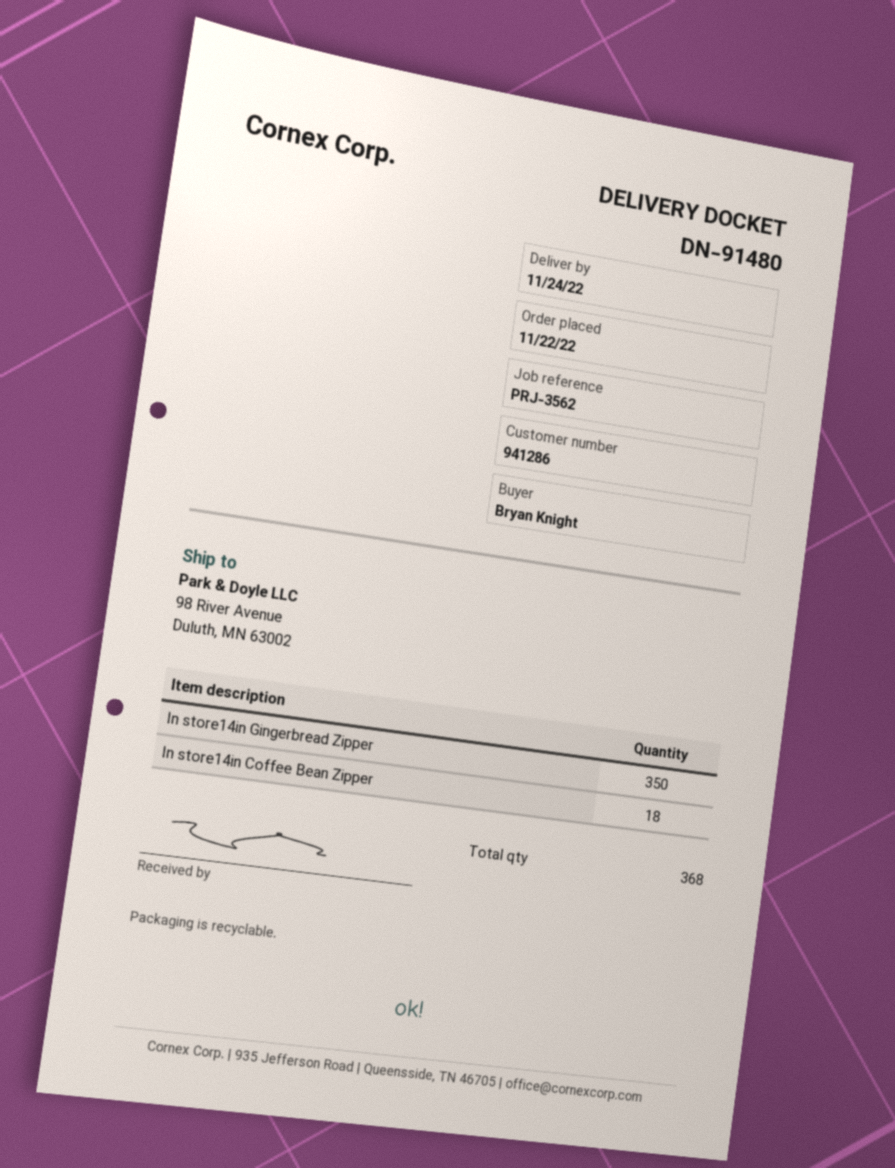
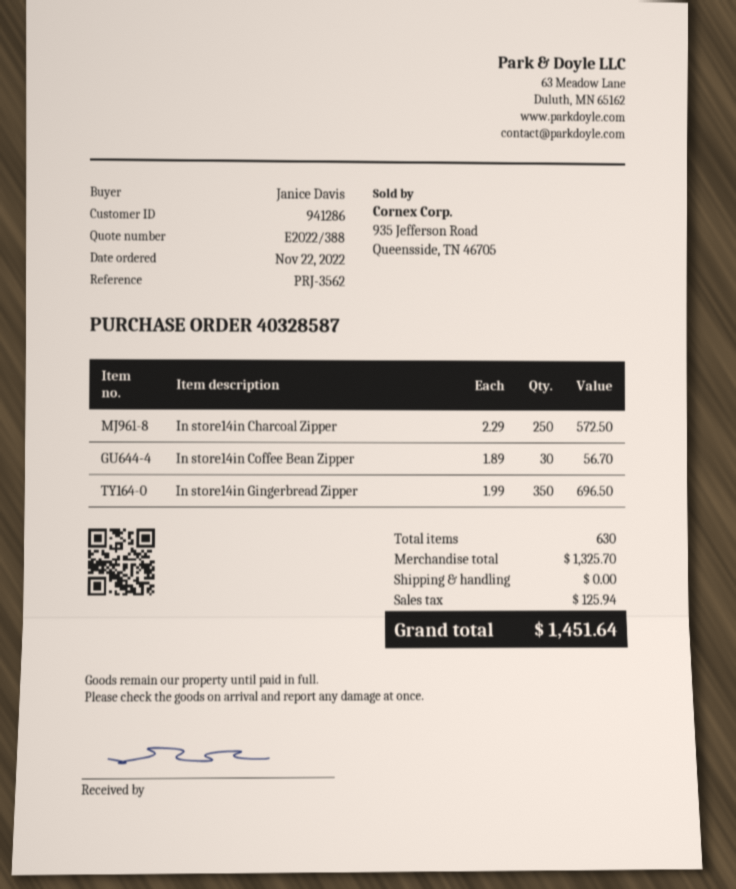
ordered by: Bryan Knight -> Janice Davis
In store14in Coffee Bean Zipper: 18 -> 30
In store14in Charcoal Zipper: none -> 250
total quantity: 368 -> 630

